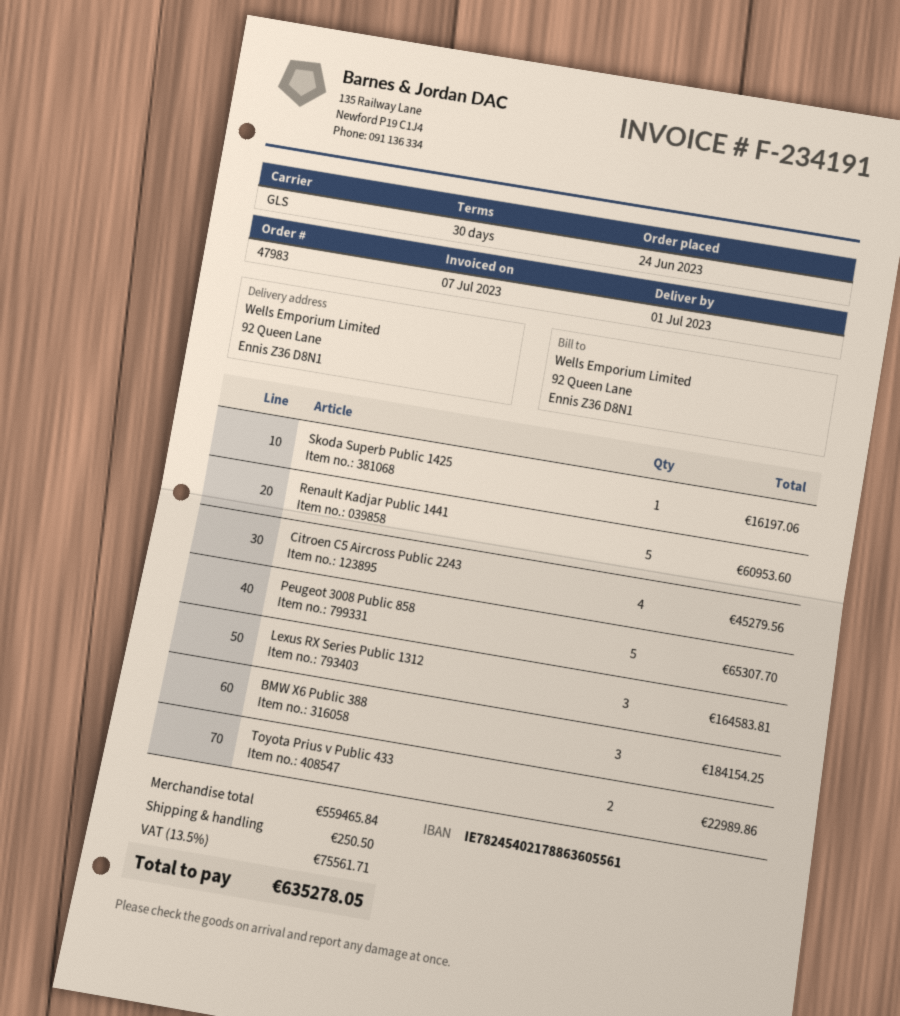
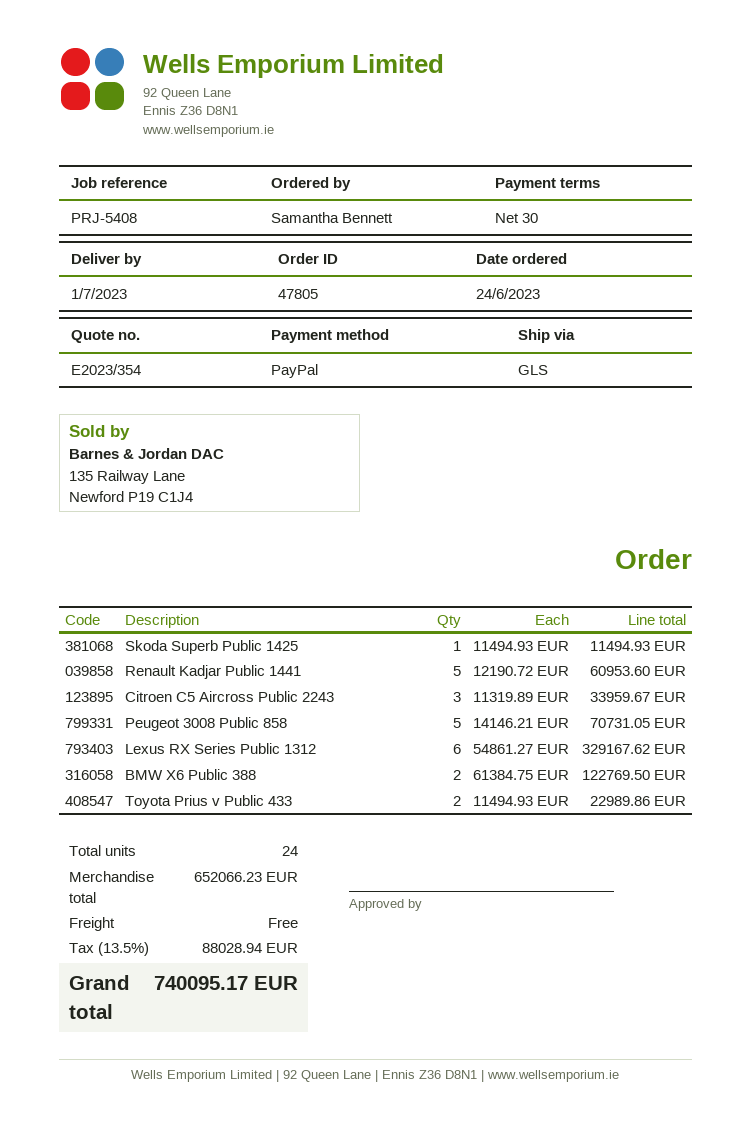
order number: 47983 -> 47805
Skoda Superb Public 1425: 1 for 16197.06 -> 1 for 11494.93
Citroen C5 Aircross Public 2243: 4 for 45279.56 -> 3 for 33959.67
Peugeot 3008 Public 858: 5 for 65307.70 -> 5 for 70731.05
Lexus RX Series Public 1312: 3 for 164583.81 -> 6 for 329167.62
BMW X6 Public 388: 3 for 184154.25 -> 2 for 122769.50
subtotal: 559465.84 -> 652066.23
shipping: 250.50 -> 0.00
tax: 13.5% = 75561.71 -> 13.5% = 88028.94
total: 635278.05 -> 740095.17

